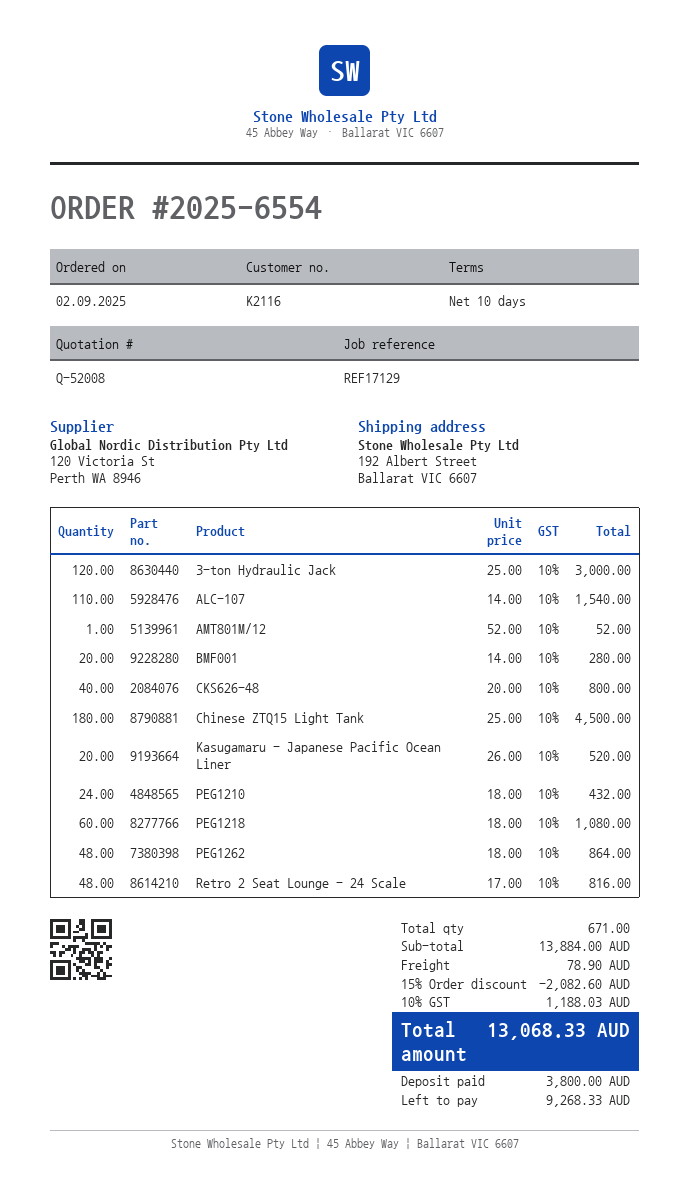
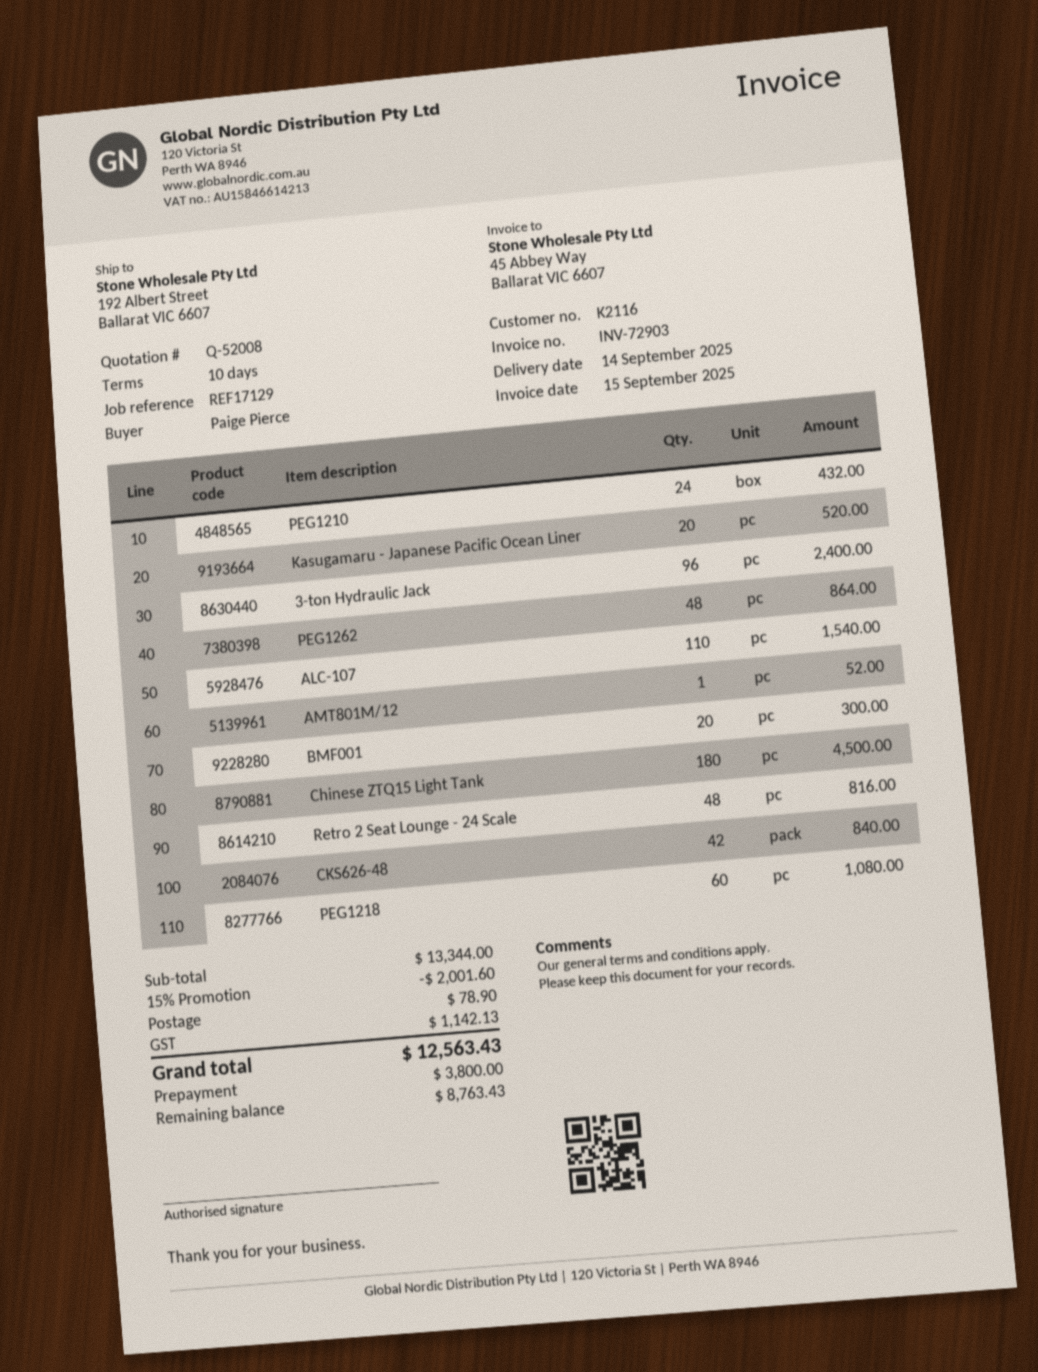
3-ton Hydraulic Jack: 120 for 3000.00 -> 96 for 2400.00
BMF001: 20 for 280.00 -> 20 for 300.00
CKS626-48: 40 for 800.00 -> 42 for 840.00
subtotal: 13884.00 -> 13344.00
discount: 15% = 2082.60 -> 15% = 2001.60
tax: 1188.03 -> 1142.13
total: 13068.33 -> 12563.43
balance: 9268.33 -> 8763.43

